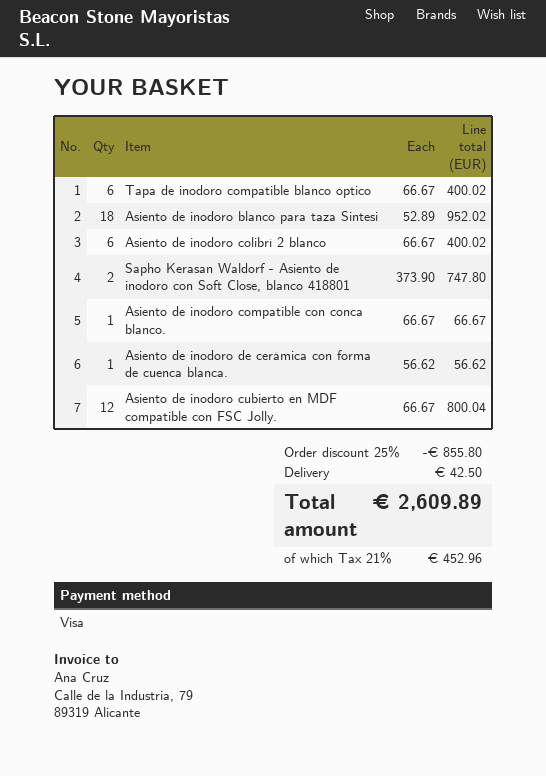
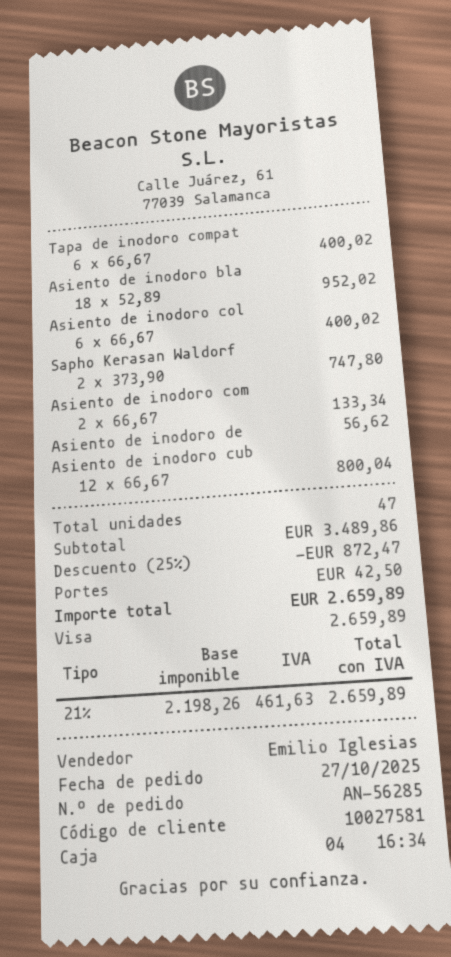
Asiento de inodoro compatible con conca blanco.: 1 x 66.67 = 66.67 -> 2 x 66.67 = 133.34
discount: 25% = 855.80 -> 25% = 872.47
tax: 21% = 452.96 -> 21% = 461.63
total: 2609.89 -> 2659.89

